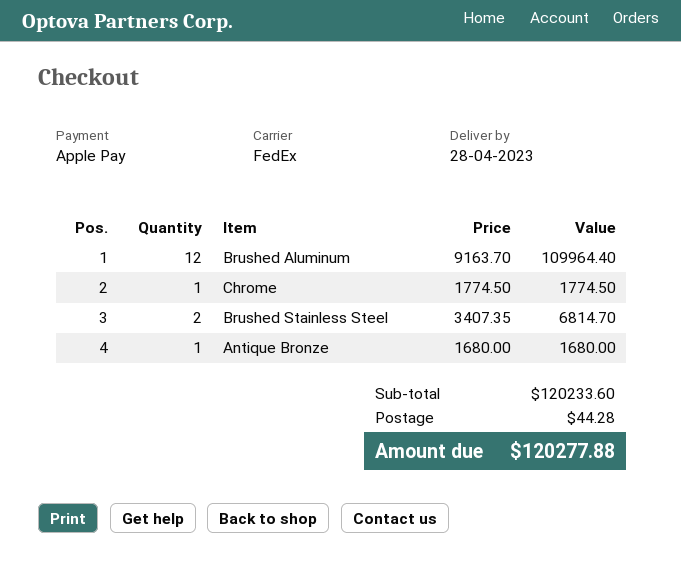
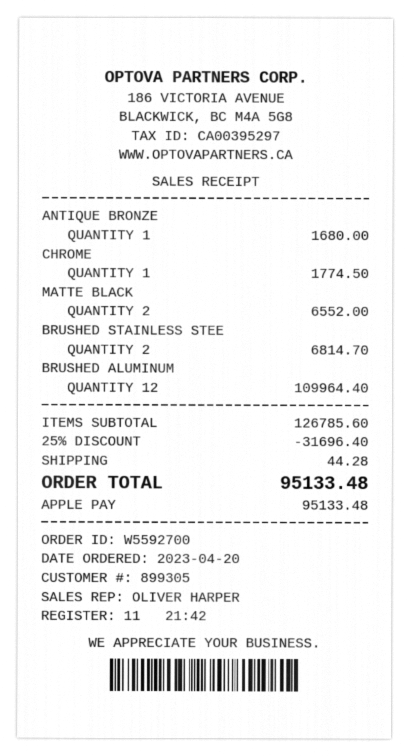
MATTE BLACK: none -> 2 for 6552.00
subtotal: 120233.60 -> 126785.60
discount: none -> 25% = 31696.40
total: 120277.88 -> 95133.48

